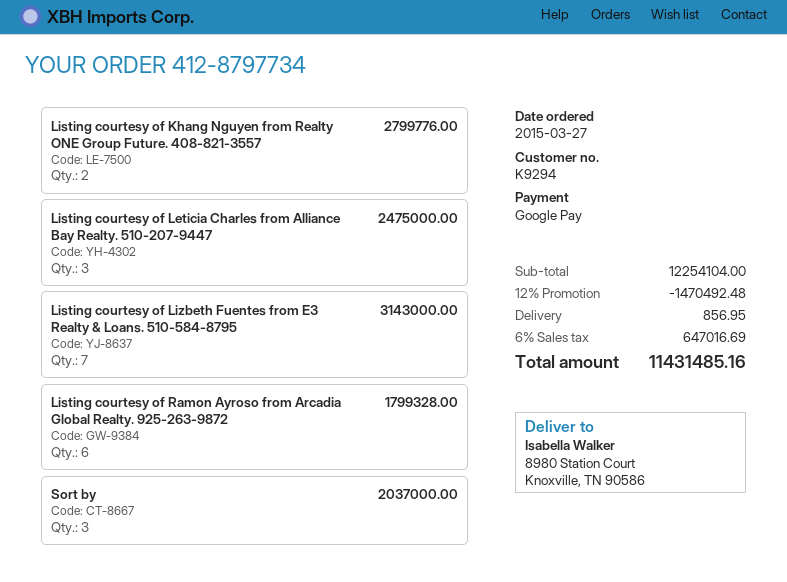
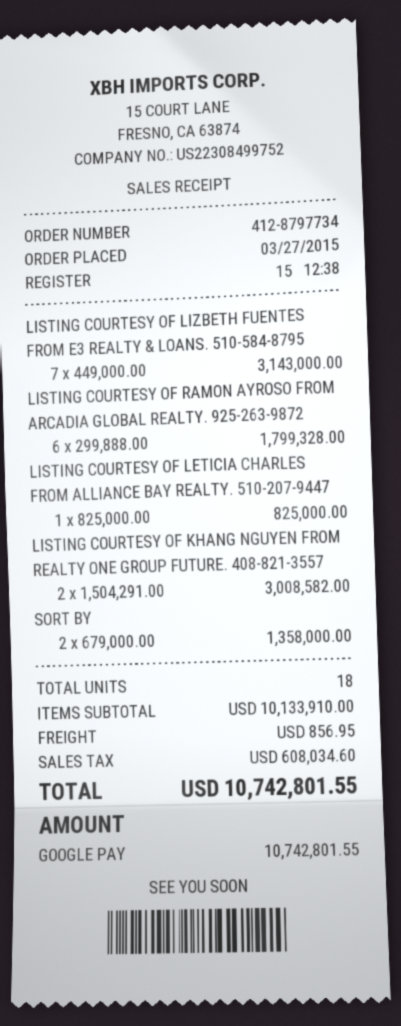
Listing courtesy of Khang Nguyen from Realty ONE Group Future. 408-821-3557: 2 for 2799776.00 -> 2 for 3008582.00
Listing courtesy of Leticia Charles from Alliance Bay Realty. 510-207-9447: 3 for 2475000.00 -> 1 for 825000.00
Sort by: 3 for 2037000.00 -> 2 for 1358000.00
subtotal: 12254104.00 -> 10133910.00
discount: 12% = 1470492.48 -> none
tax: 647016.69 -> 608034.60
total: 11431485.16 -> 10742801.55

